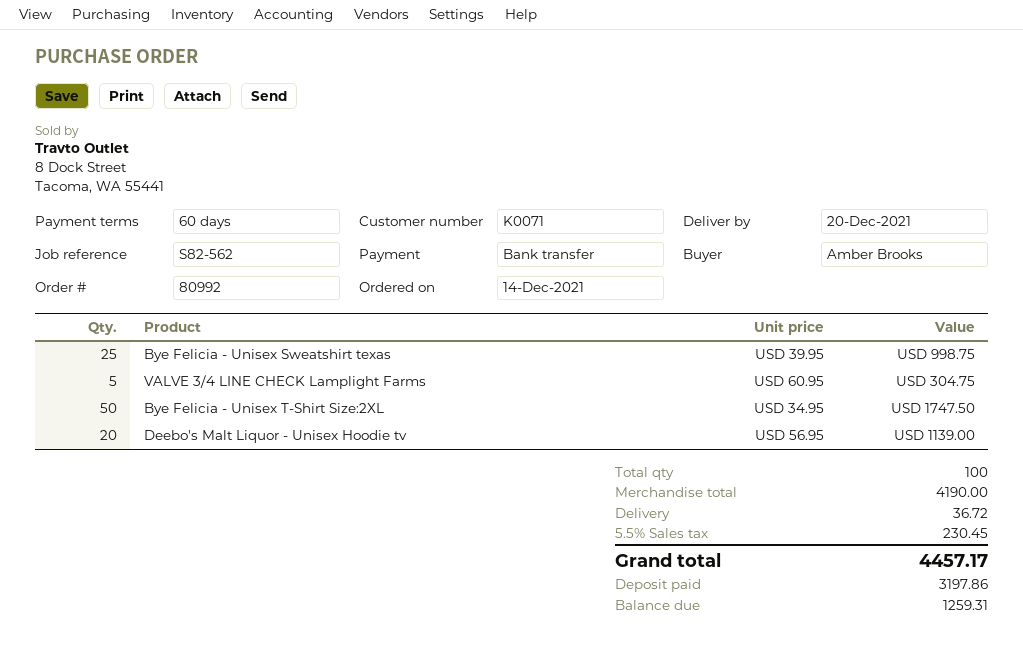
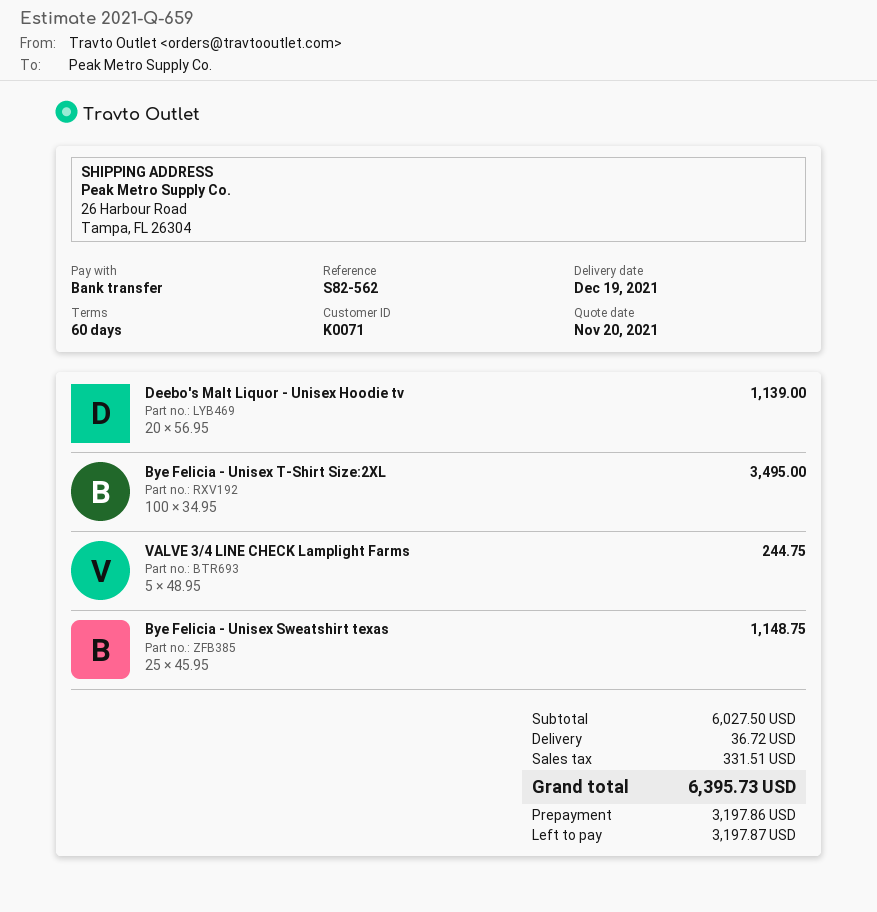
delivery date: 2021-12-20 -> 2021-12-19
Bye Felicia - Unisex Sweatshirt texas: 25 x 39.95 = 998.75 -> 25 x 45.95 = 1148.75
VALVE 3/4 LINE CHECK Lamplight Farms: 5 x 60.95 = 304.75 -> 5 x 48.95 = 244.75
Bye Felicia - Unisex T-Shirt Size:2XL: 50 x 34.95 = 1747.50 -> 100 x 34.95 = 3495.00
subtotal: 4190.00 -> 6027.50
tax: 230.45 -> 331.51
total: 4457.17 -> 6395.73
balance: 1259.31 -> 3197.87

